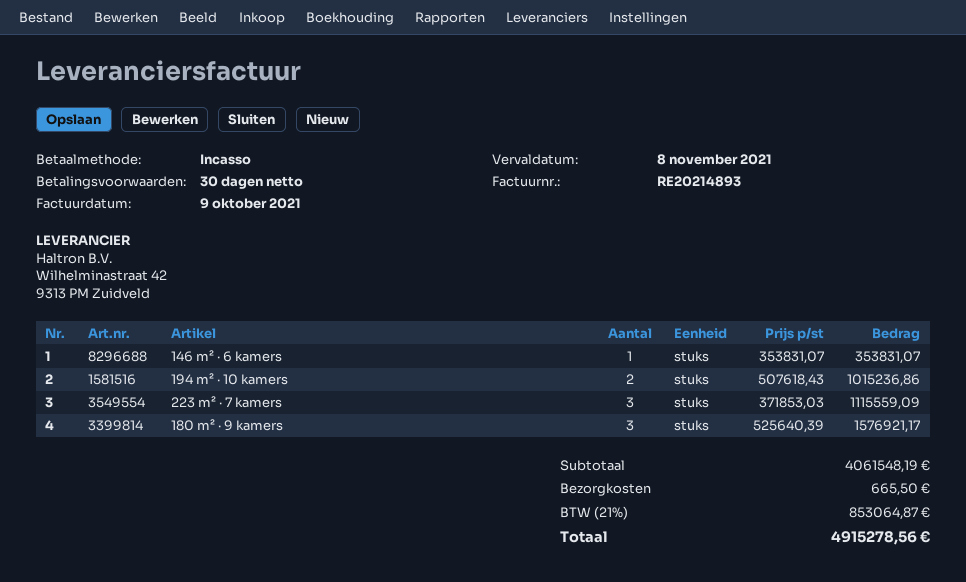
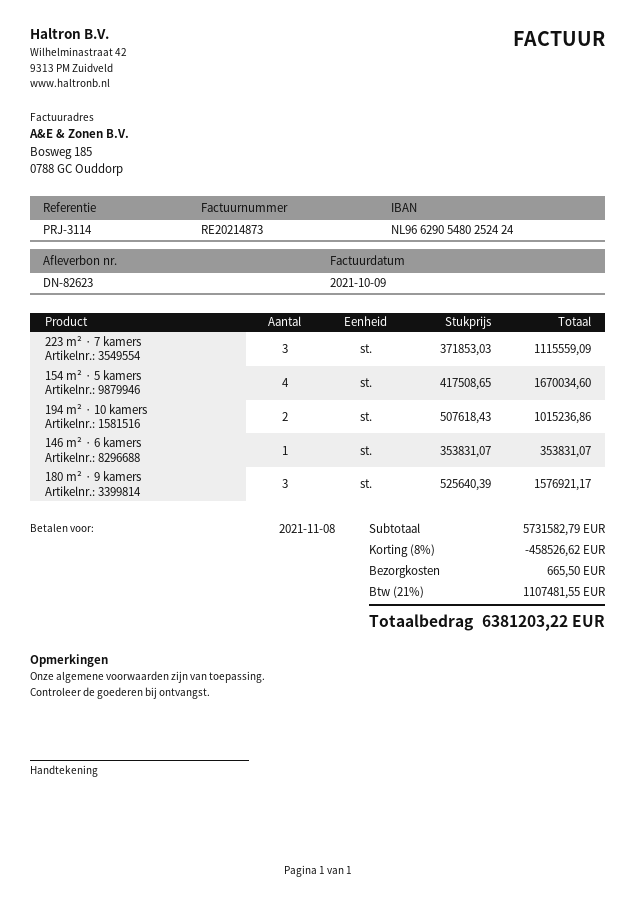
invoice number: RE20214893 -> RE20214873
154 m² · 5 kamers: none -> 4 x 417508.65 = 1670034.60
subtotal: 4061548.19 -> 5731582.79
discount: none -> 8% = 458526.62
tax: 21% = 853064.87 -> 21% = 1107481.55
total: 4915278.56 -> 6381203.22

